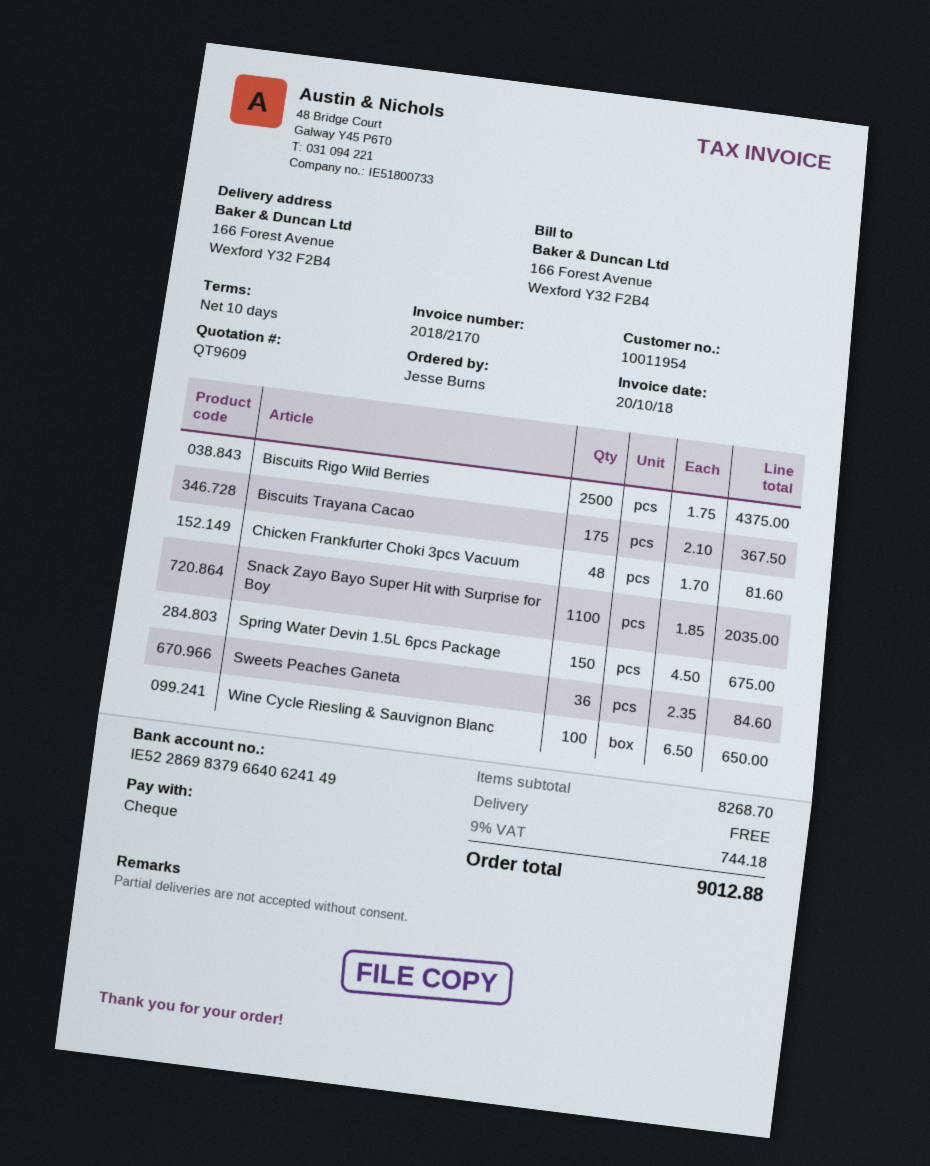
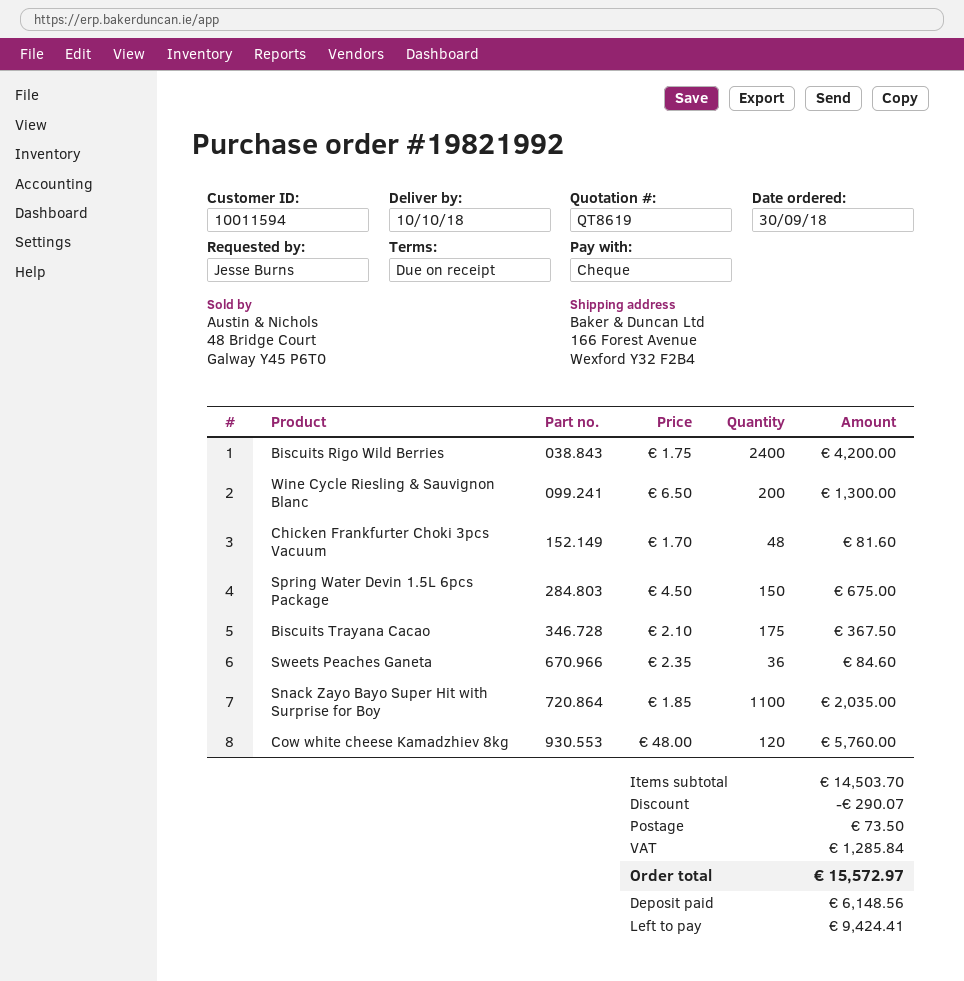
quote number: QT9609 -> QT8619
payment terms: 10 days -> on receipt
customer number: 10011954 -> 10011594
Biscuits Rigo Wild Berries: 2500 x 1.75 = 4375.00 -> 2400 x 1.75 = 4200.00
Wine Cycle Riesling & Sauvignon Blanc: 100 x 6.50 = 650.00 -> 200 x 6.50 = 1300.00
Cow white cheese Kamadzhiev 8kg: none -> 120 x 48.00 = 5760.00
subtotal: 8268.70 -> 14503.70
discount: none -> 290.07
shipping: 0.00 -> 73.50
tax: 744.18 -> 1285.84
total: 9012.88 -> 15572.97

